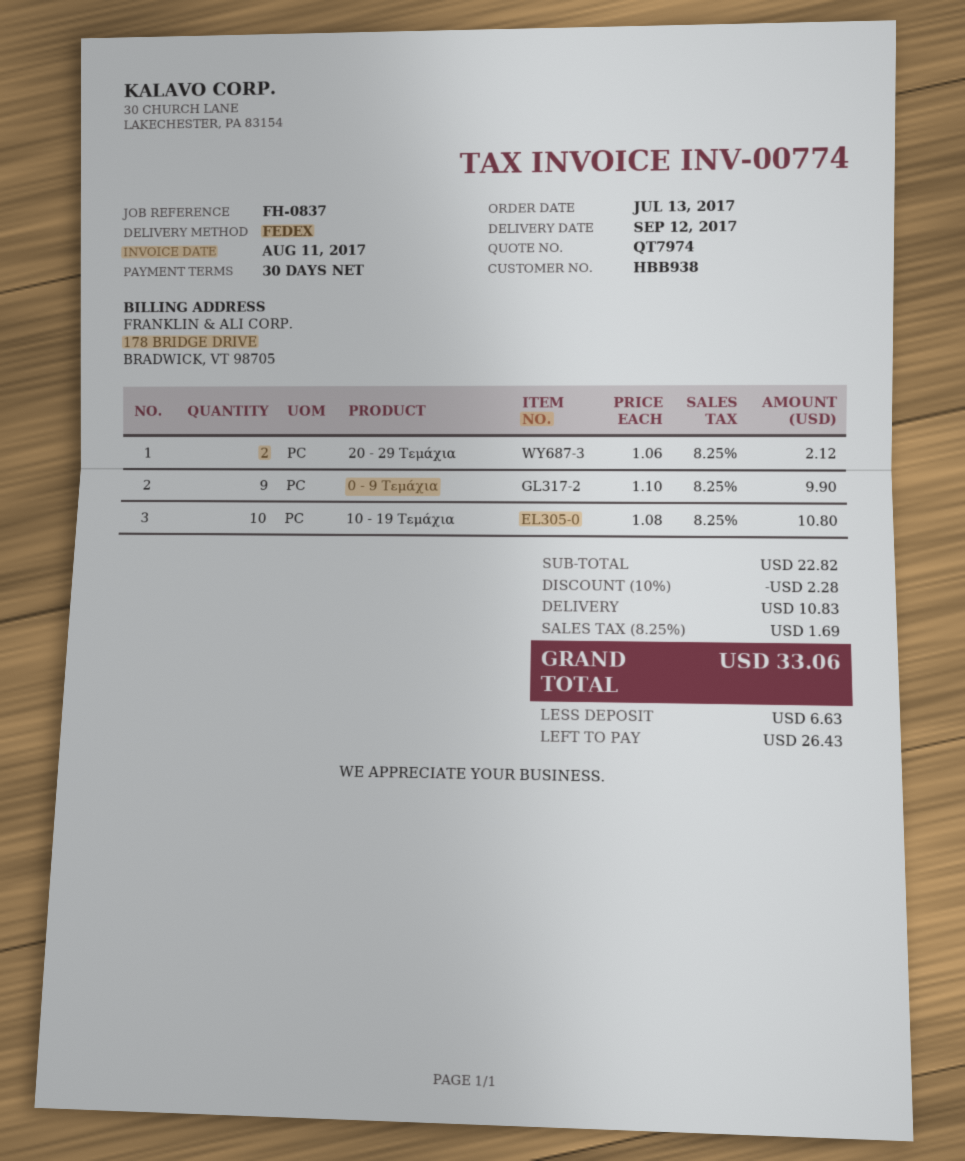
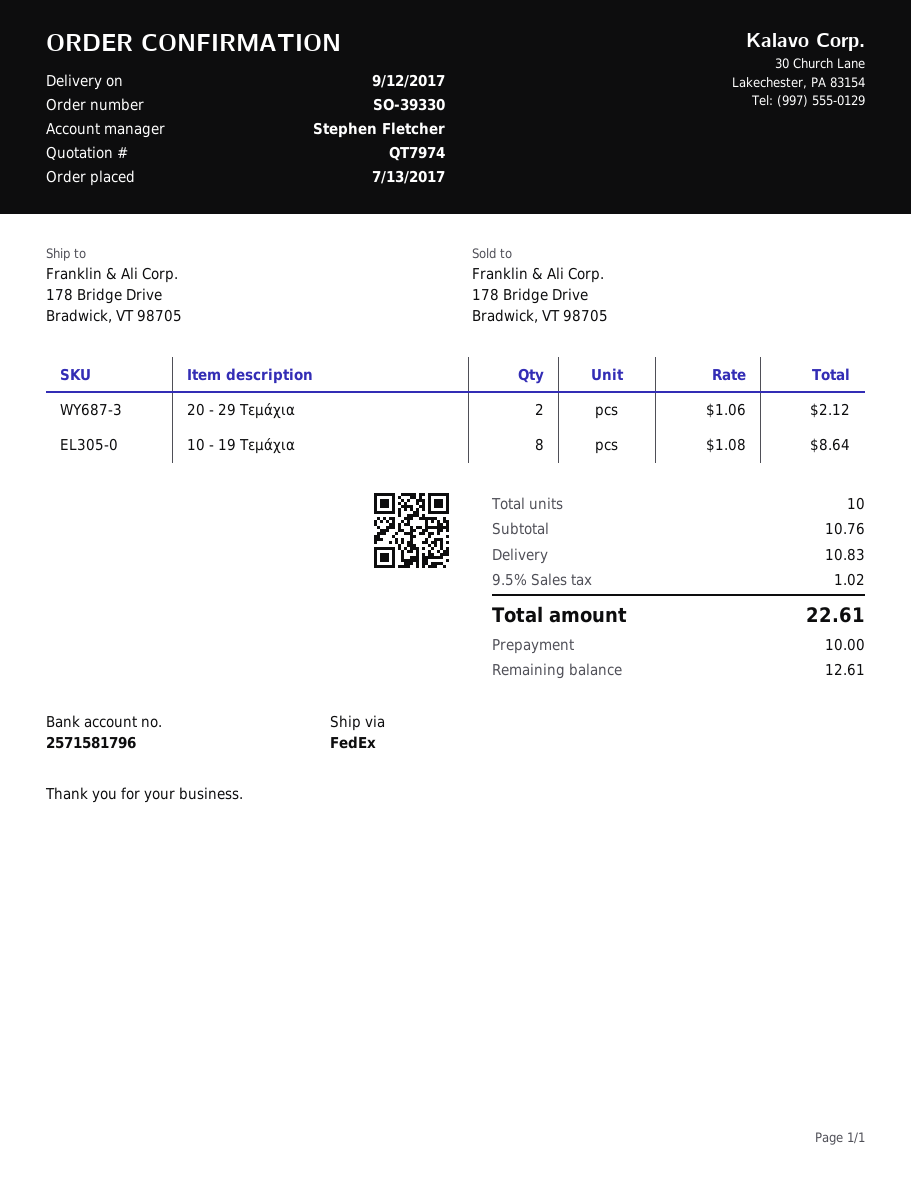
0 - 9 Τεμάχια: 9 x 1.10 = 9.90 -> none
10 - 19 Τεμάχια: 10 x 1.08 = 10.80 -> 8 x 1.08 = 8.64
subtotal: 22.82 -> 10.76
discount: 10% = 2.28 -> none
tax: 8.25% = 1.69 -> 9.5% = 1.02
total: 33.06 -> 22.61
deposit: 6.63 -> 10.00
balance: 26.43 -> 12.61

